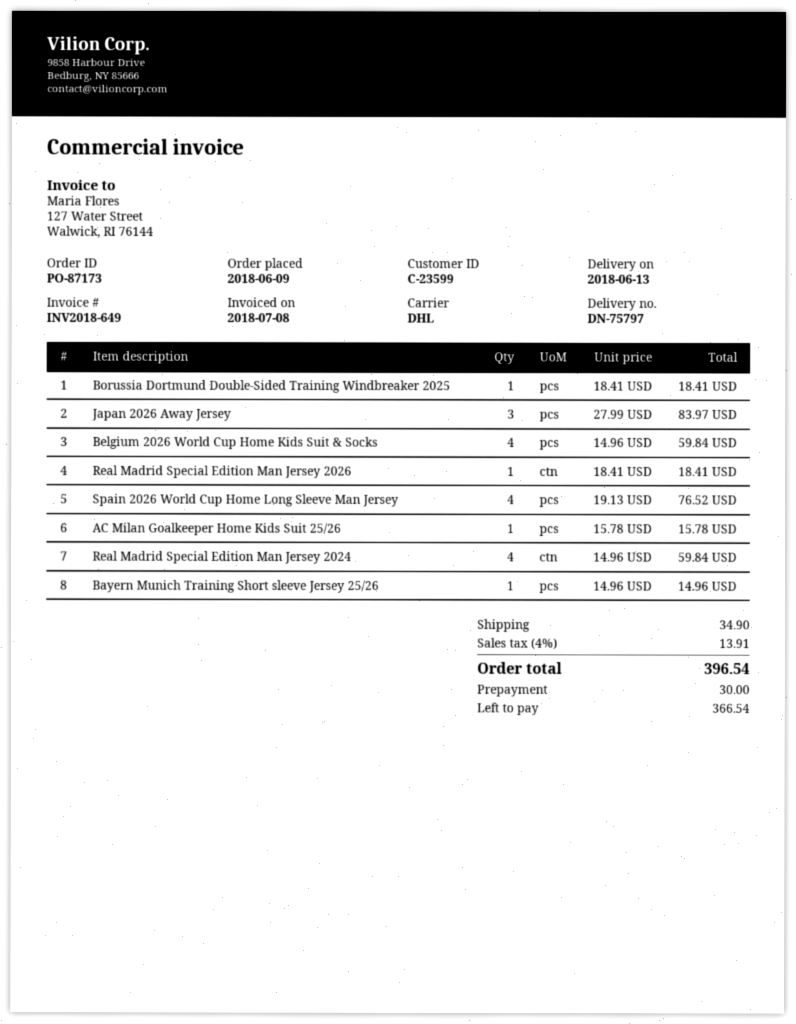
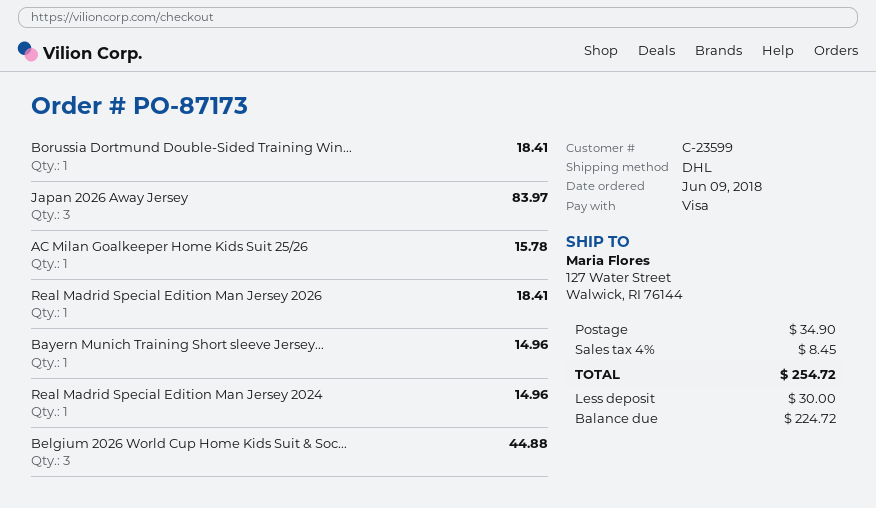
Belgium 2026 World Cup Home Kids Suit & Socks: 4 for 59.84 -> 3 for 44.88
Spain 2026 World Cup Home Long Sleeve Man Jersey: 4 for 76.52 -> none
Real Madrid Special Edition Man Jersey 2024: 4 for 59.84 -> 1 for 14.96
tax: 4% = 13.91 -> 4% = 8.45
total: 396.54 -> 254.72
balance: 366.54 -> 224.72

